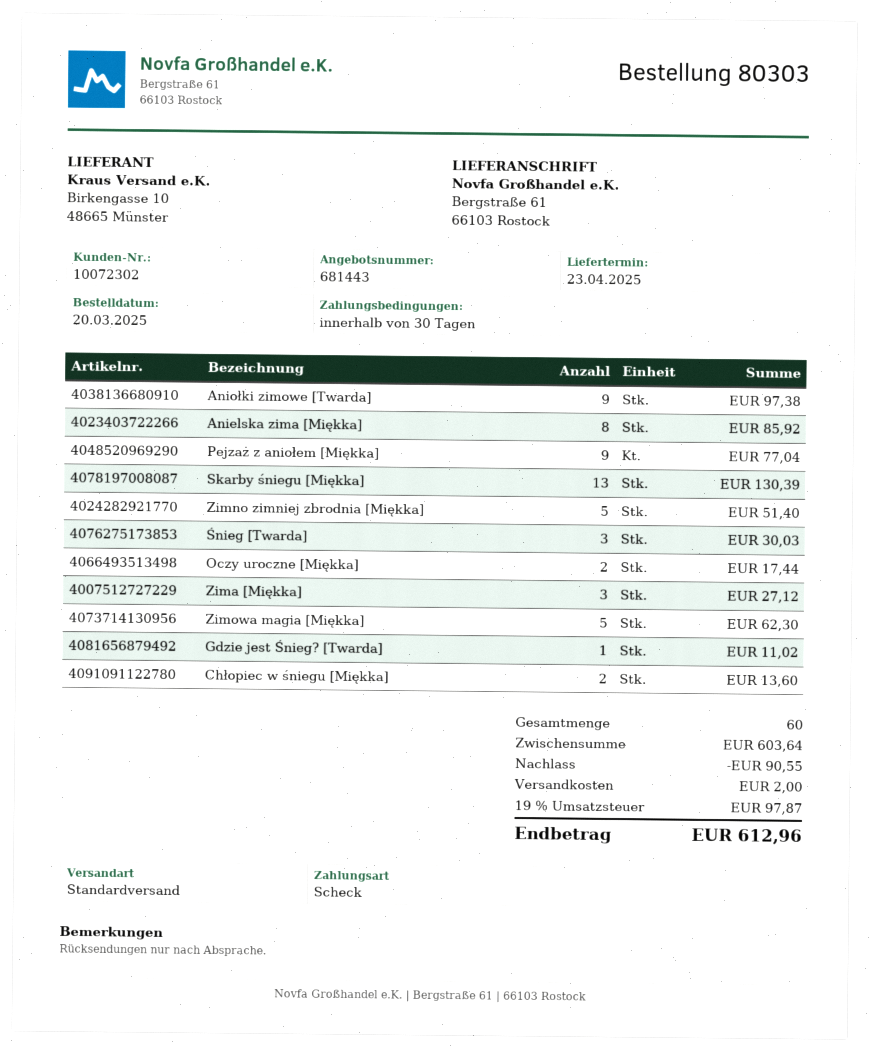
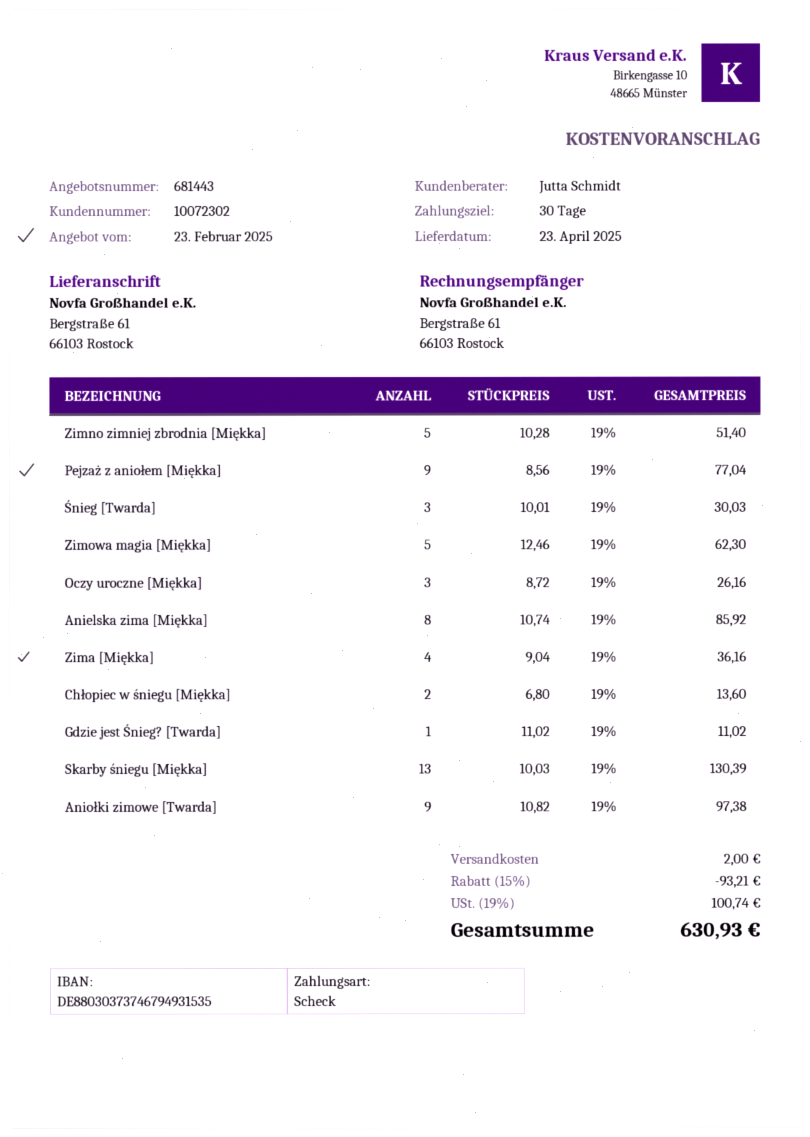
Oczy uroczne [Miękka]: 2 for 17.44 -> 3 for 26.16
Zima [Miękka]: 3 for 27.12 -> 4 for 36.16
discount: 90.55 -> 93.21
tax: 19% = 97.87 -> 19% = 100.74
total: 612.96 -> 630.93

